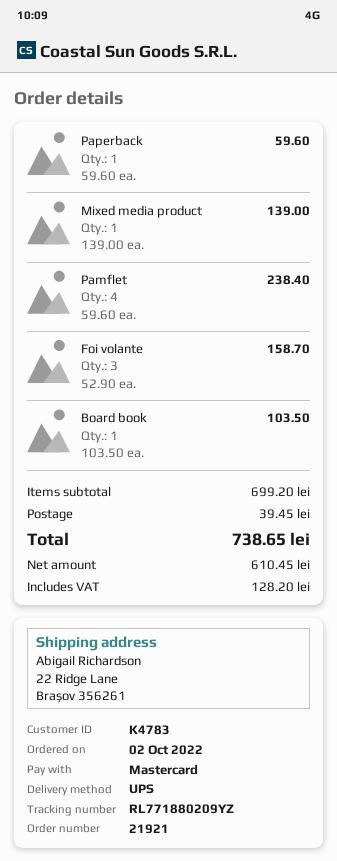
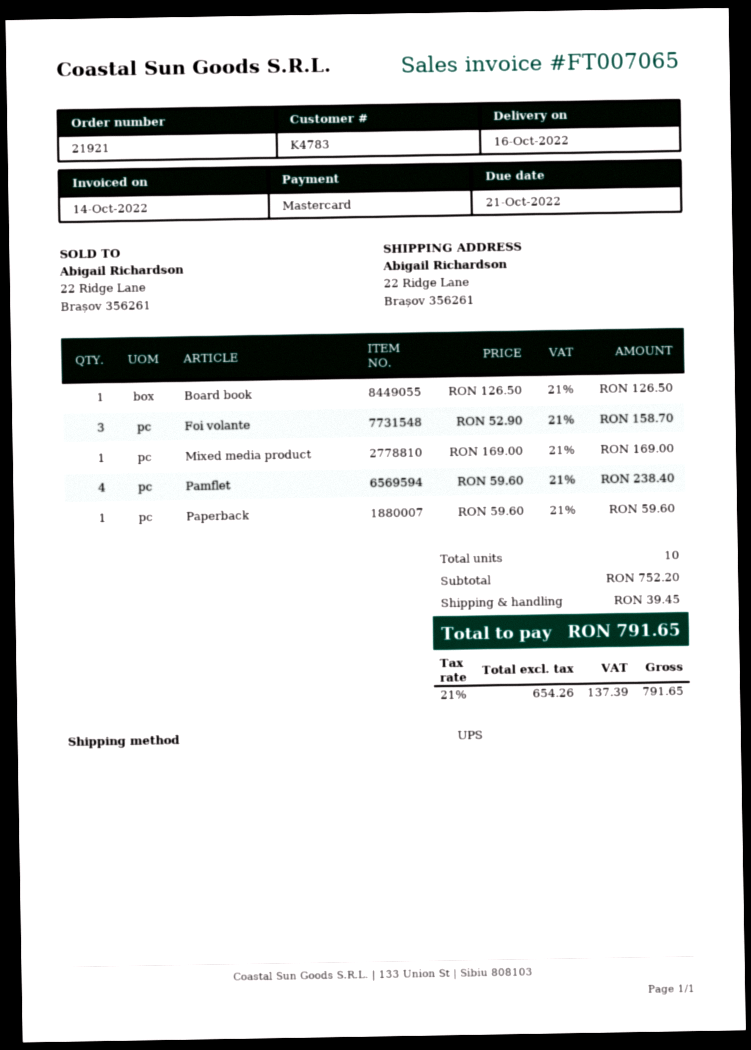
Mixed media product: 1 x 139.00 = 139.00 -> 1 x 169.00 = 169.00
Board book: 1 x 103.50 = 103.50 -> 1 x 126.50 = 126.50
subtotal: 699.20 -> 752.20
net: 610.45 -> 654.26
tax: 128.20 -> 137.39
total: 738.65 -> 791.65

